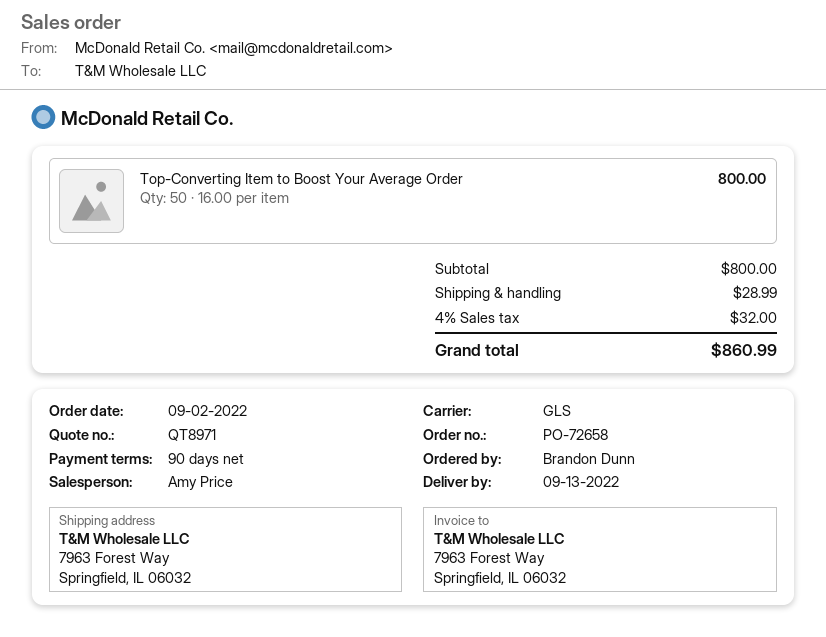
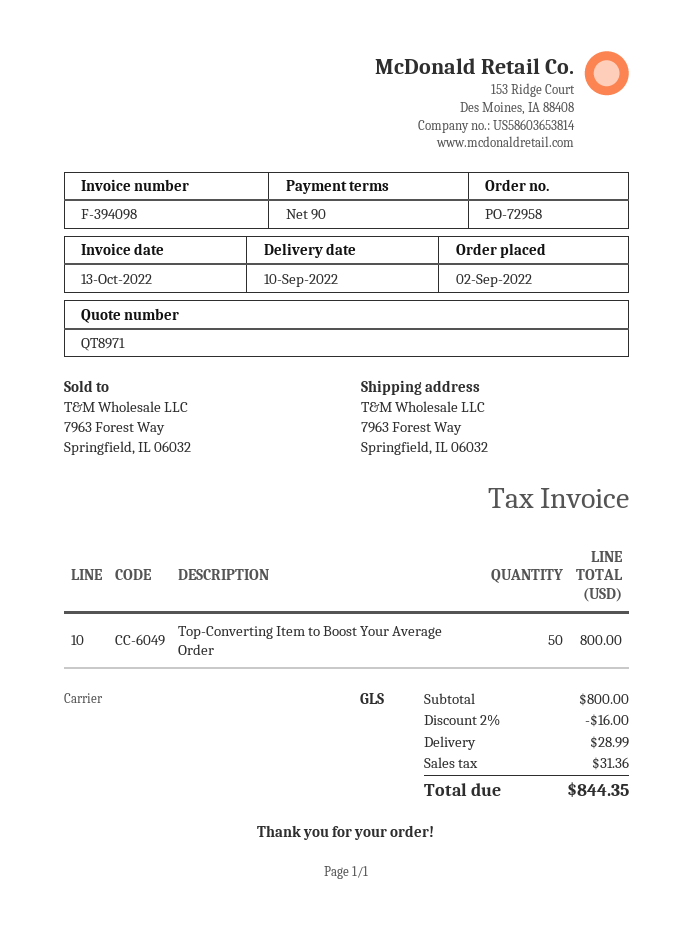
order number: PO-72658 -> PO-72958
delivery date: 2022-09-13 -> 2022-09-10
discount: none -> 2% = 16.00
tax: 32.00 -> 31.36
total: 860.99 -> 844.35

